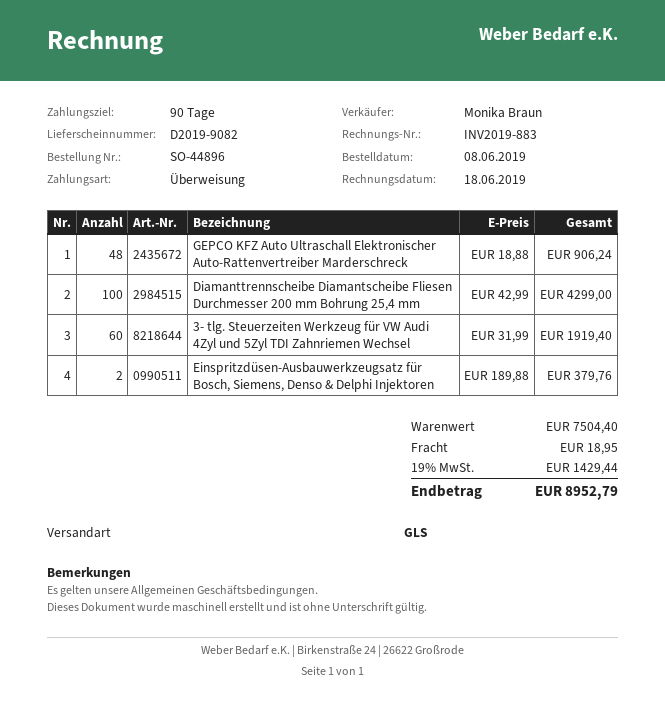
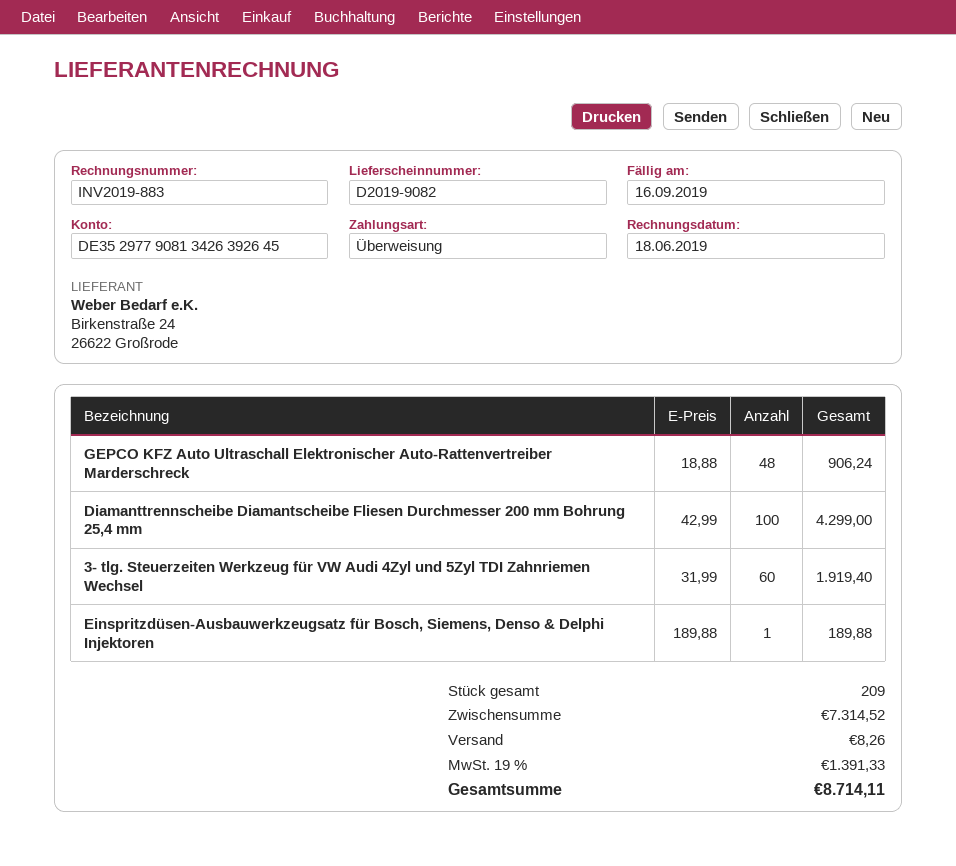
Einspritzdüsen-Ausbauwerkzeugsatz für Bosch, Siemens, Denso & Delphi Injektoren: 2 x 189.88 = 379.76 -> 1 x 189.88 = 189.88
subtotal: 7504.40 -> 7314.52
shipping: 18.95 -> 8.26
tax: 19% = 1429.44 -> 19% = 1391.33
total: 8952.79 -> 8714.11

